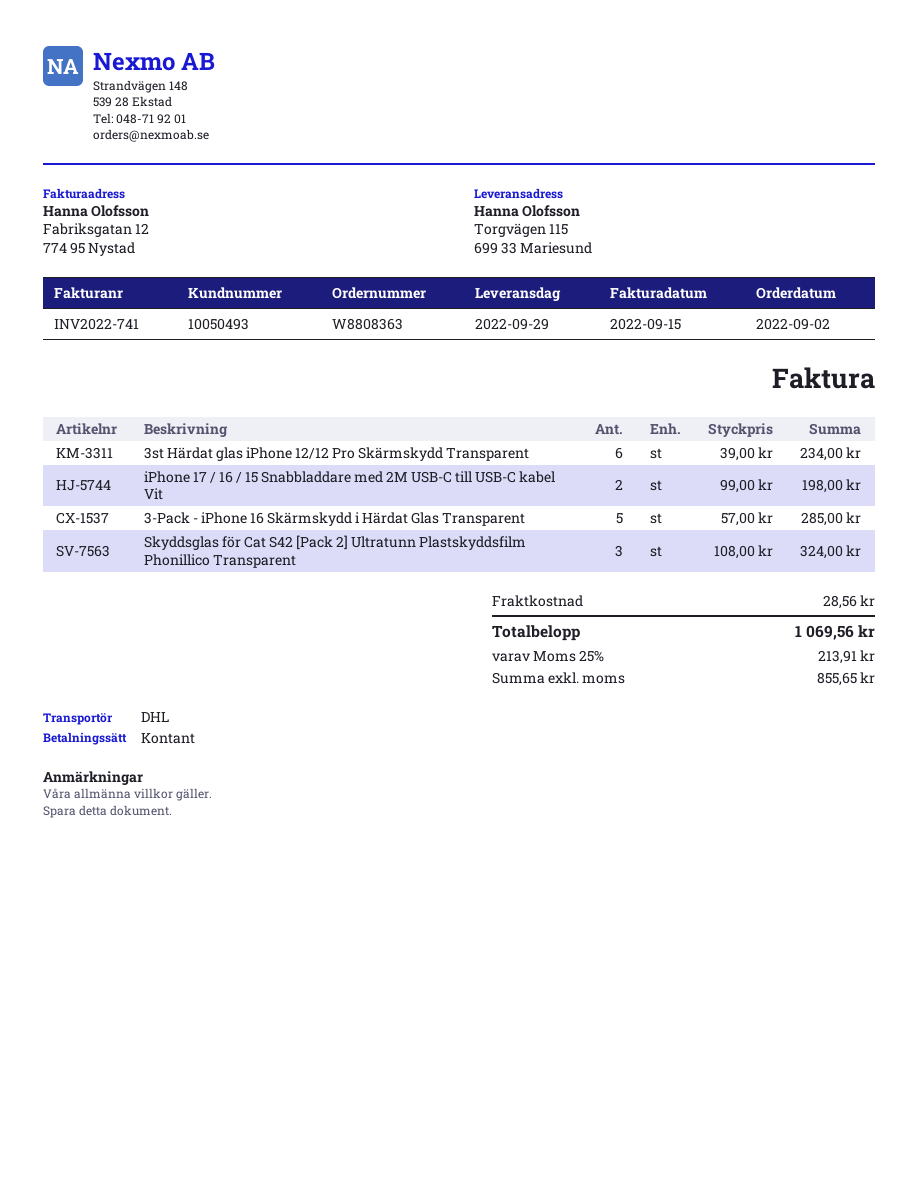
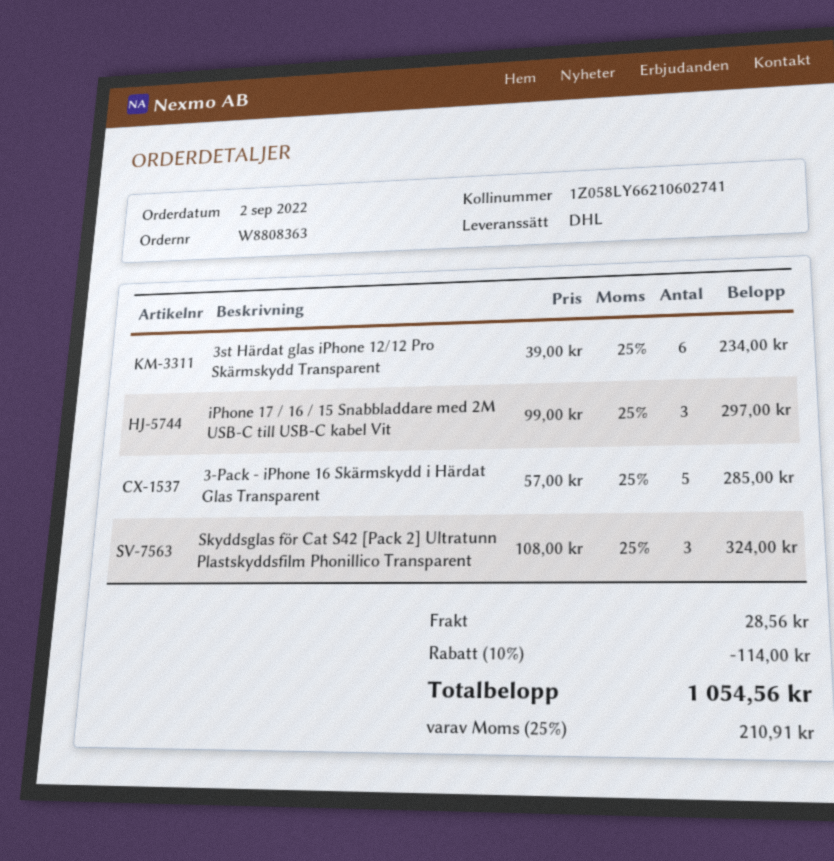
iPhone 17 / 16 / 15 Snabbladdare med 2M USB-C till USB-C kabel Vit: 2 x 99.00 = 198.00 -> 3 x 99.00 = 297.00
discount: none -> 10% = 114.00
tax: 25% = 213.91 -> 25% = 210.91
total: 1069.56 -> 1054.56

